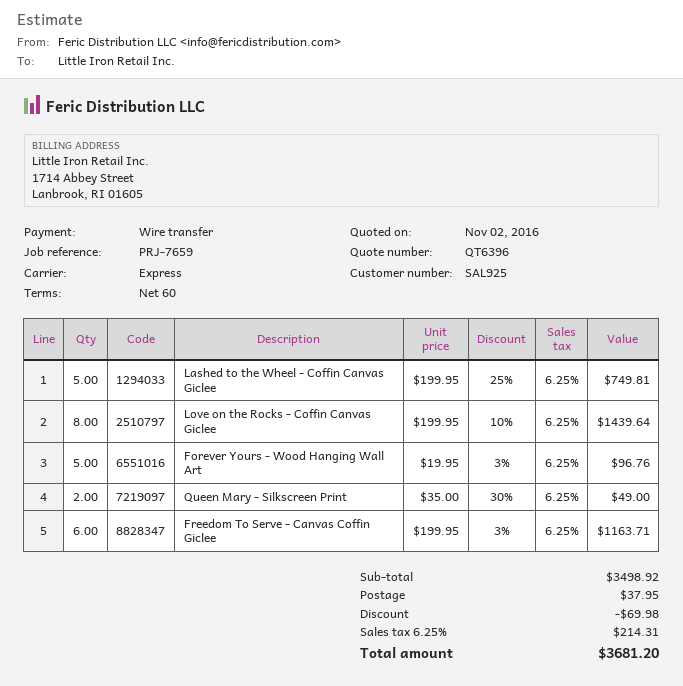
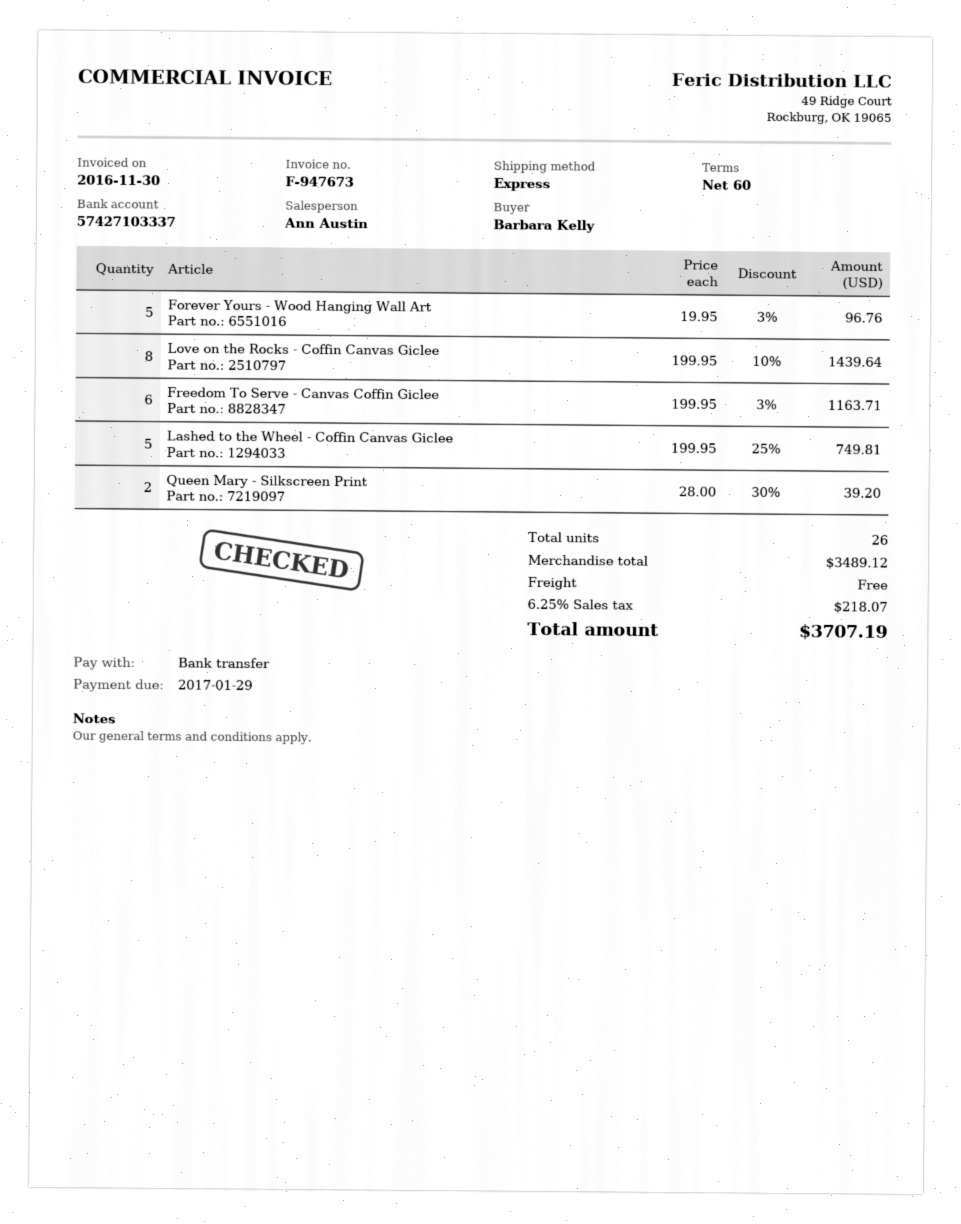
Queen Mary - Silkscreen Print: 2 x 35.00 - 30% = 49.00 -> 2 x 28.00 - 30% = 39.20
subtotal: 3498.92 -> 3489.12
discount: 69.98 -> none
shipping: 37.95 -> 0.00
tax: 6.25% = 214.31 -> 6.25% = 218.07
total: 3681.20 -> 3707.19

